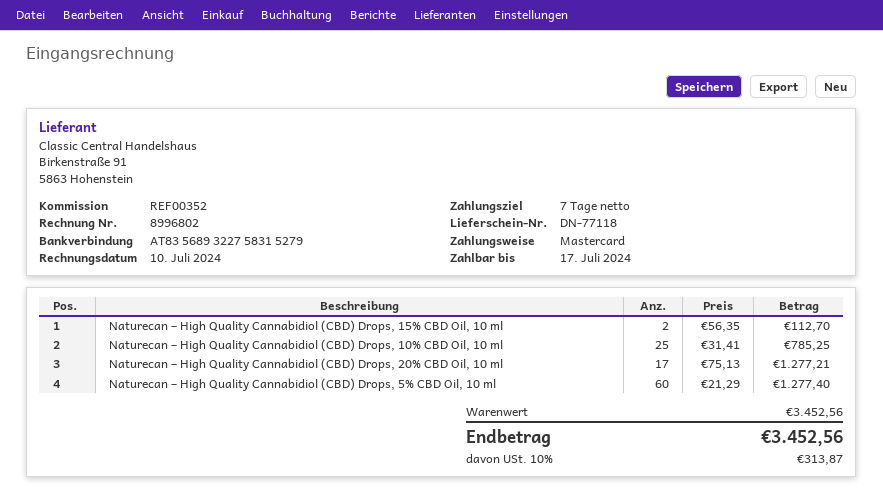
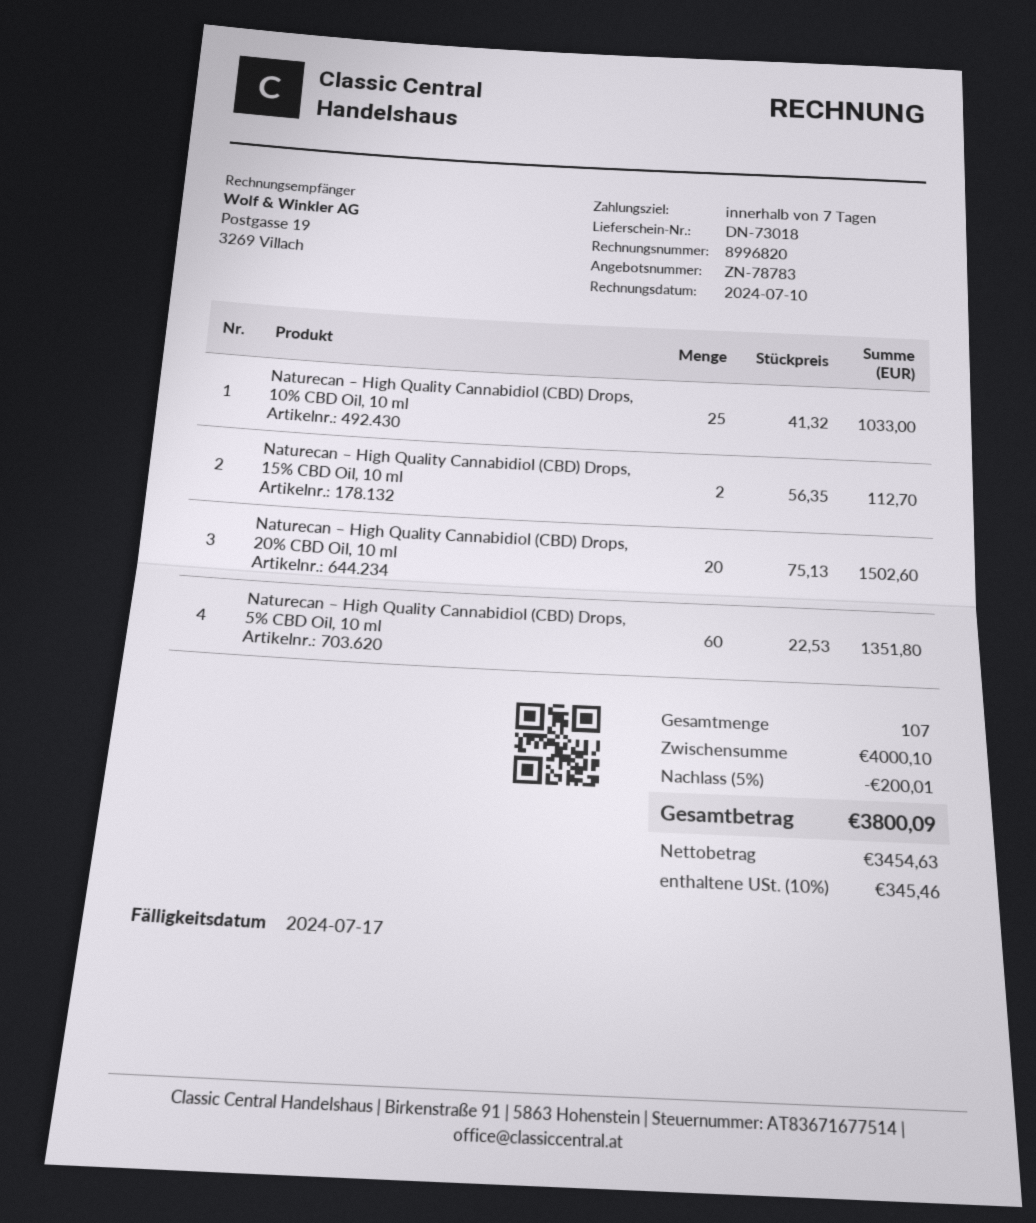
delivery note number: DN-77118 -> DN-73018
invoice number: 8996802 -> 8996820
Naturecan – High Quality Cannabidiol (CBD) Drops, 10% CBD Oil, 10 ml: 25 x 31.41 = 785.25 -> 25 x 41.32 = 1033.00
Naturecan – High Quality Cannabidiol (CBD) Drops, 20% CBD Oil, 10 ml: 17 x 75.13 = 1277.21 -> 20 x 75.13 = 1502.60
Naturecan – High Quality Cannabidiol (CBD) Drops, 5% CBD Oil, 10 ml: 60 x 21.29 = 1277.40 -> 60 x 22.53 = 1351.80
subtotal: 3452.56 -> 4000.10
discount: none -> 5% = 200.01
tax: 10% = 313.87 -> 10% = 345.46
total: 3452.56 -> 3800.09

